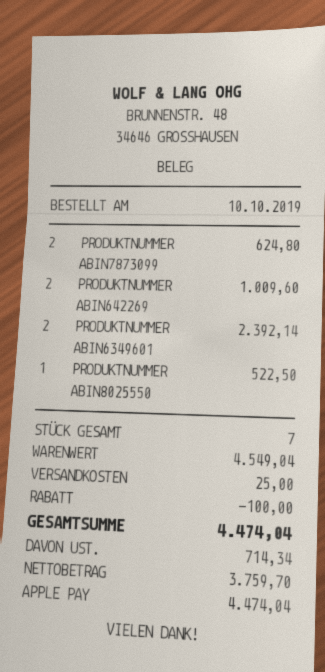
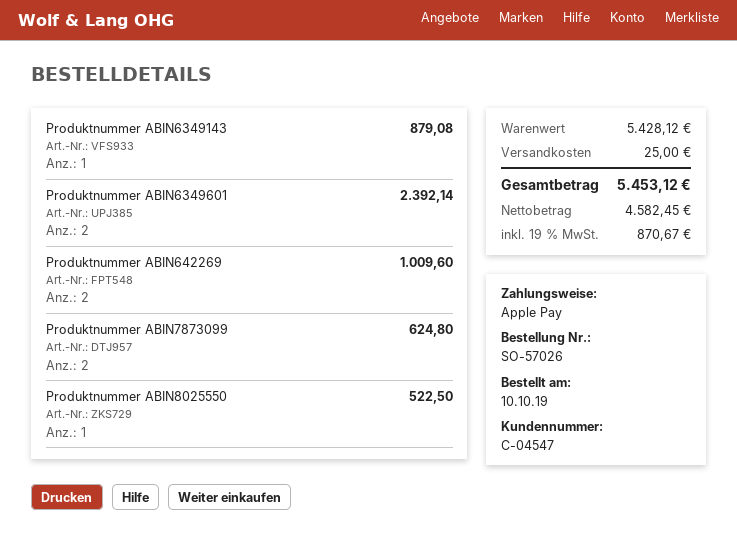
Produktnummer ABIN6349143: none -> 1 for 879.08
subtotal: 4549.04 -> 5428.12
discount: 100.00 -> none
net: 3759.70 -> 4582.45
tax: 714.34 -> 870.67
total: 4474.04 -> 5453.12

